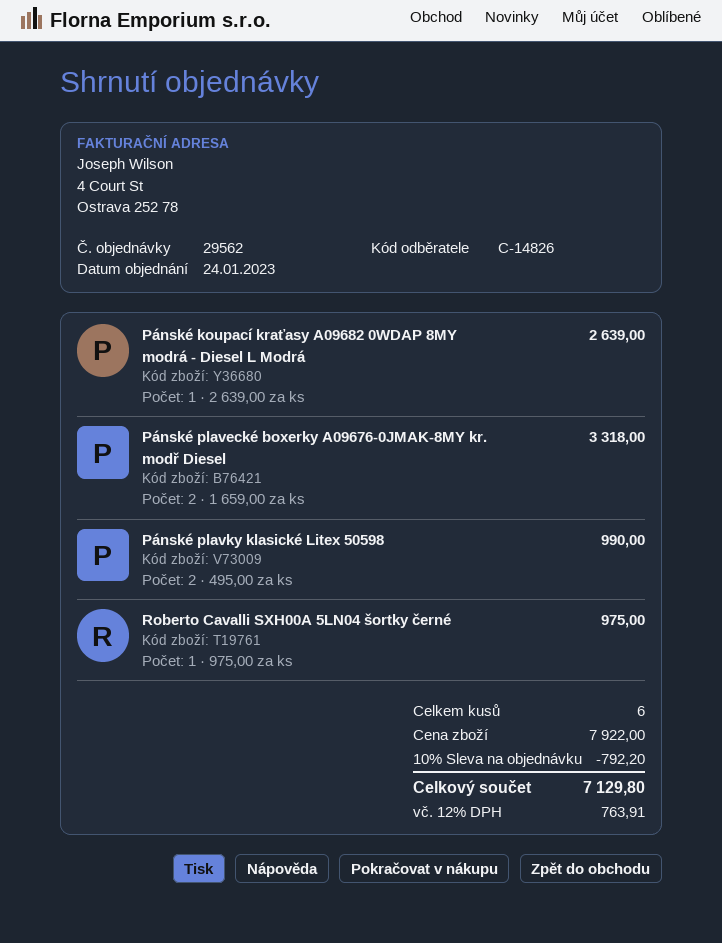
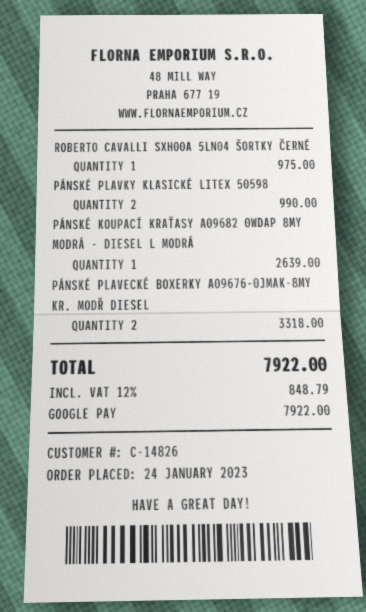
discount: 10% = 792.20 -> none
tax: 12% = 763.91 -> 12% = 848.79
total: 7129.80 -> 7922.00

